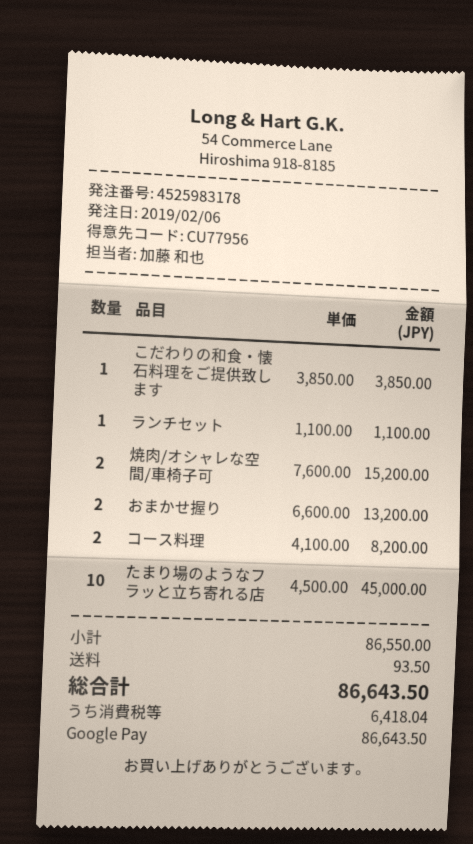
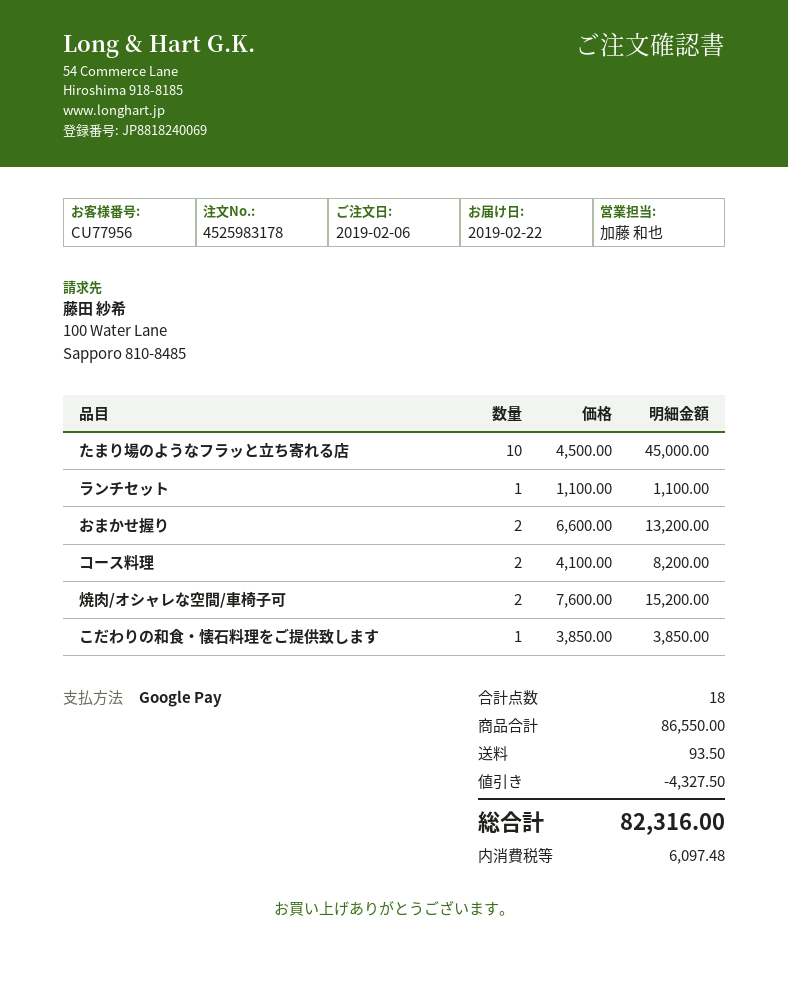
discount: none -> 4327.50
tax: 6418.04 -> 6097.48
total: 86643.50 -> 82316.00

